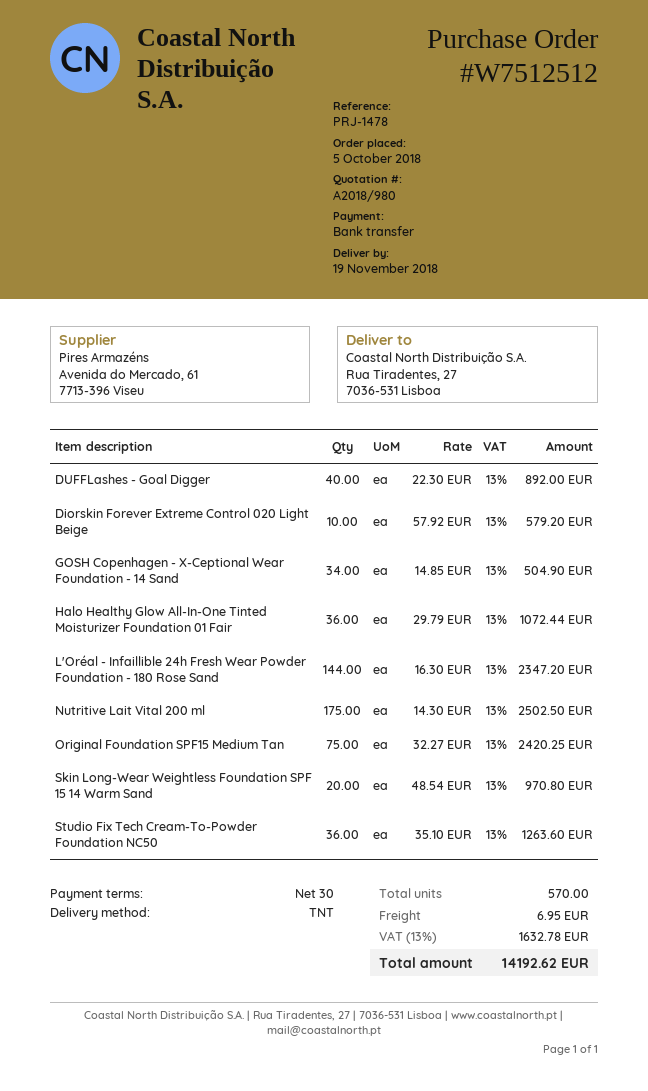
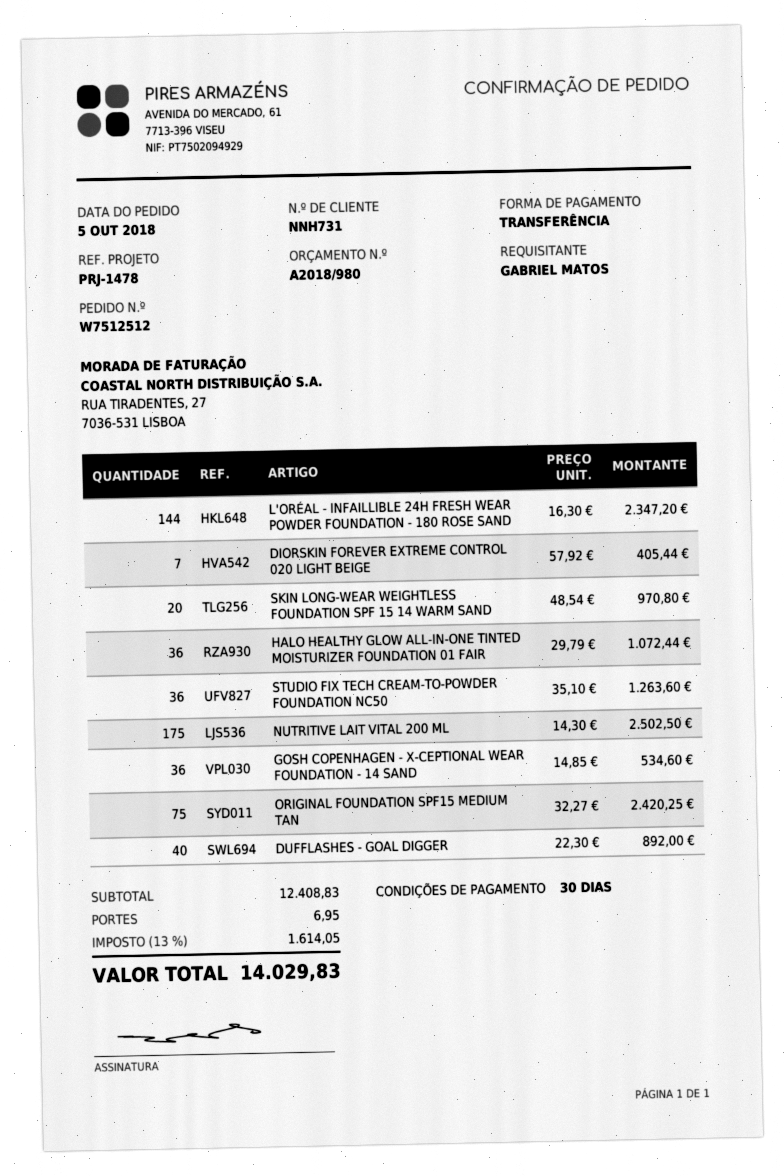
Diorskin Forever Extreme Control 020 Light Beige: 10 x 57.92 = 579.20 -> 7 x 57.92 = 405.44
GOSH Copenhagen - X-Ceptional Wear Foundation - 14 Sand: 34 x 14.85 = 504.90 -> 36 x 14.85 = 534.60
tax: 13% = 1632.78 -> 13% = 1614.05
total: 14192.62 -> 14029.83

